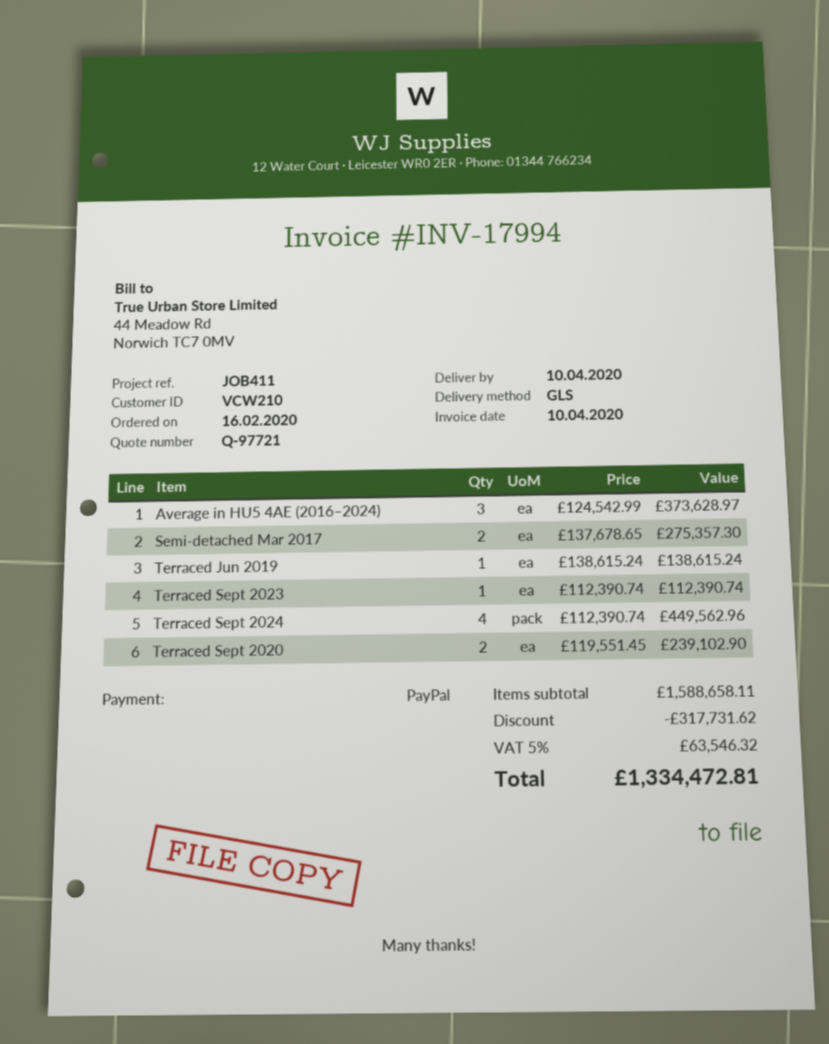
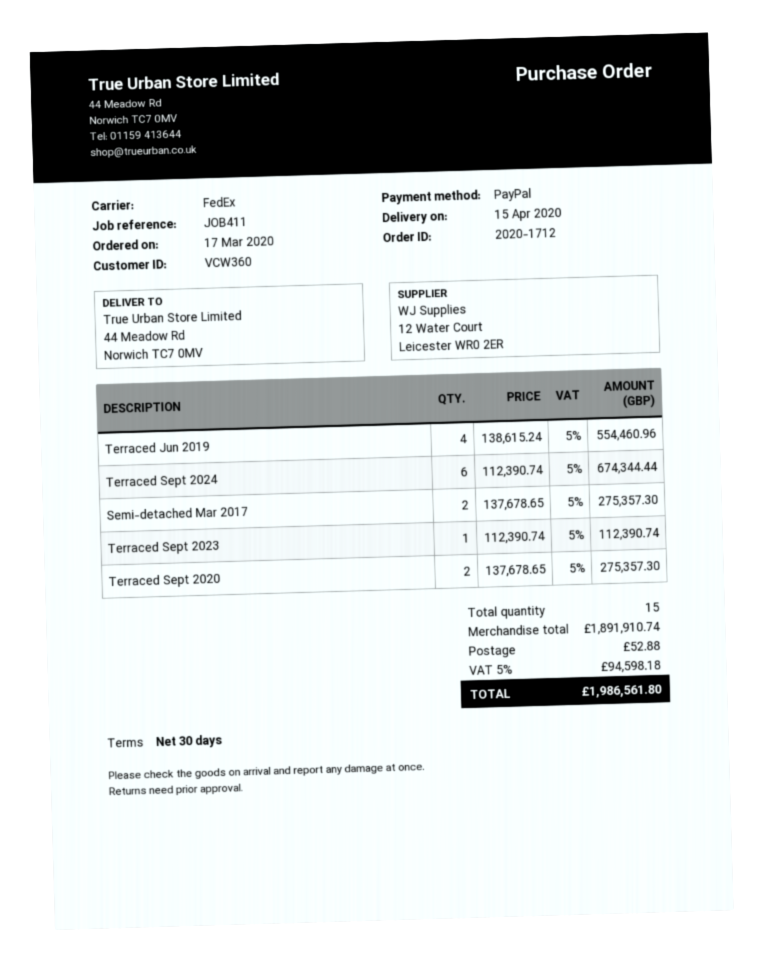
order date: 2020-02-16 -> 2020-03-17
delivery date: 2020-04-10 -> 2020-04-15
customer number: VCW210 -> VCW360
shipping method: GLS -> FedEx
Average in HU5 4AE (2016–2024): 3 x 124542.99 = 373628.97 -> none
Terraced Jun 2019: 1 x 138615.24 = 138615.24 -> 4 x 138615.24 = 554460.96
Terraced Sept 2024: 4 x 112390.74 = 449562.96 -> 6 x 112390.74 = 674344.44
Terraced Sept 2020: 2 x 119551.45 = 239102.90 -> 2 x 137678.65 = 275357.30
subtotal: 1588658.11 -> 1891910.74
discount: 317731.62 -> none
shipping: none -> 52.88
tax: 5% = 63546.32 -> 5% = 94598.18
total: 1334472.81 -> 1986561.80

